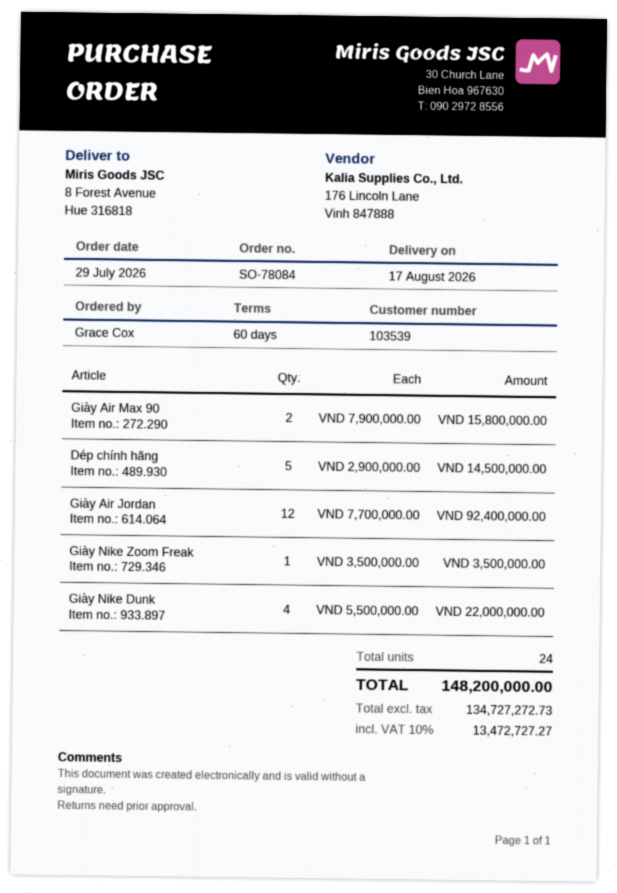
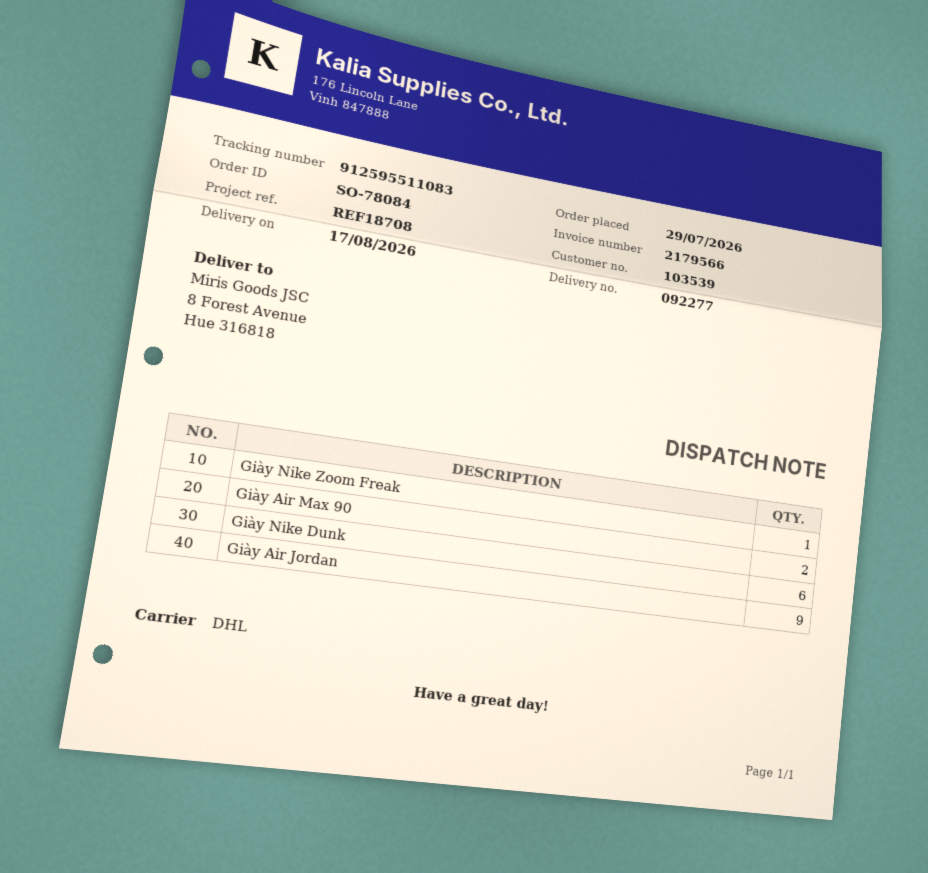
Dép chính hãng: 5 -> none
Giày Air Jordan: 12 -> 9
Giày Nike Dunk: 4 -> 6

